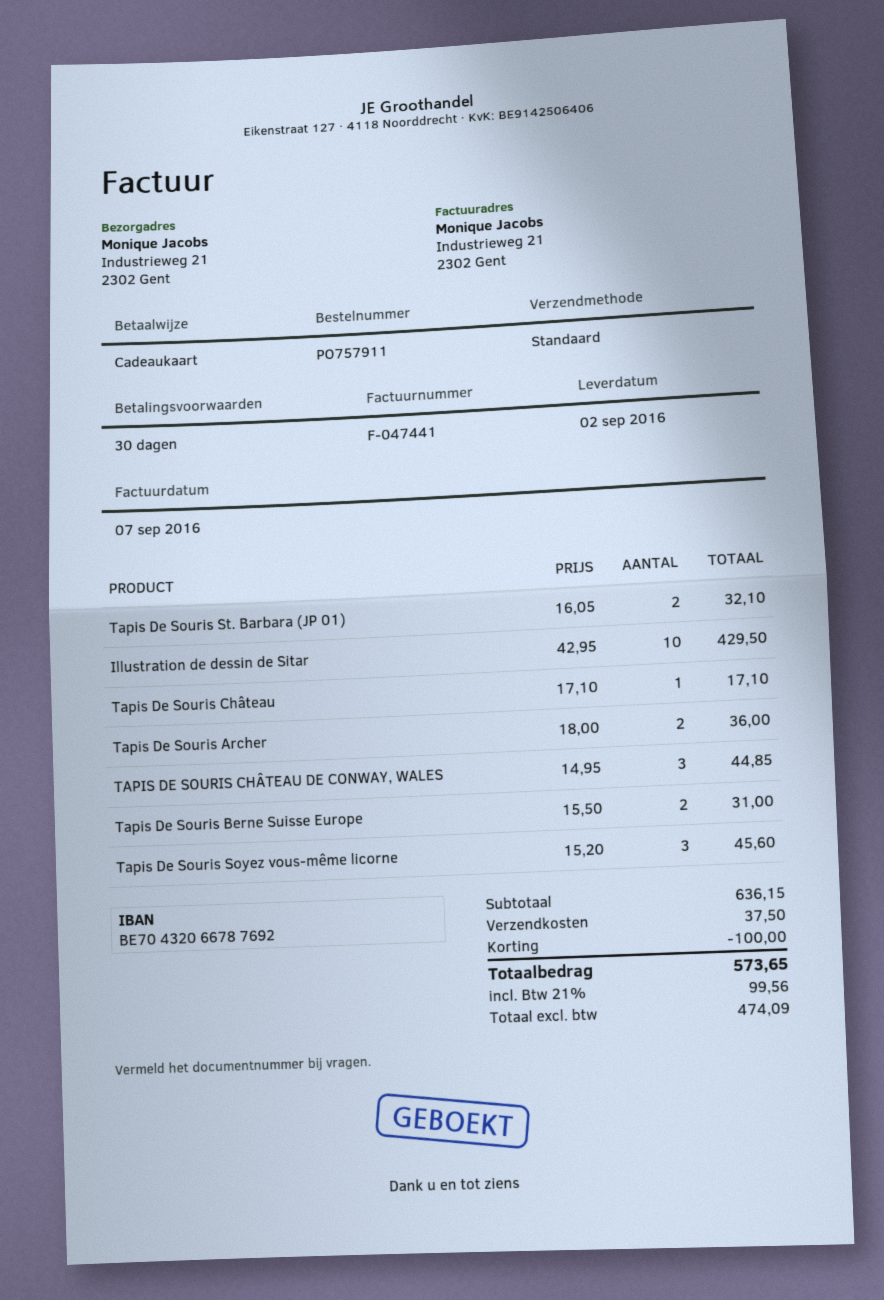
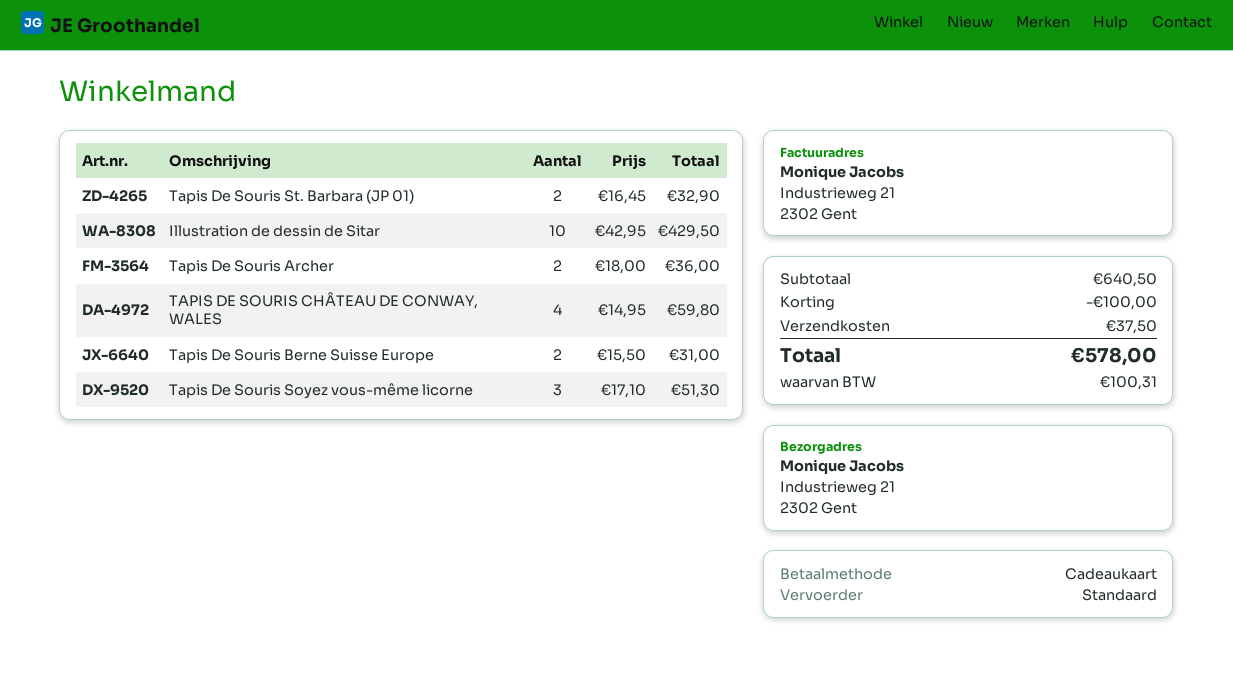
Tapis De Souris St. Barbara (JP 01): 2 x 16.05 = 32.10 -> 2 x 16.45 = 32.90
Tapis De Souris Château: 1 x 17.10 = 17.10 -> none
TAPIS DE SOURIS CHÂTEAU DE CONWAY, WALES: 3 x 14.95 = 44.85 -> 4 x 14.95 = 59.80
Tapis De Souris Soyez vous-même licorne: 3 x 15.20 = 45.60 -> 3 x 17.10 = 51.30
subtotal: 636.15 -> 640.50
tax: 99.56 -> 100.31
total: 573.65 -> 578.00

